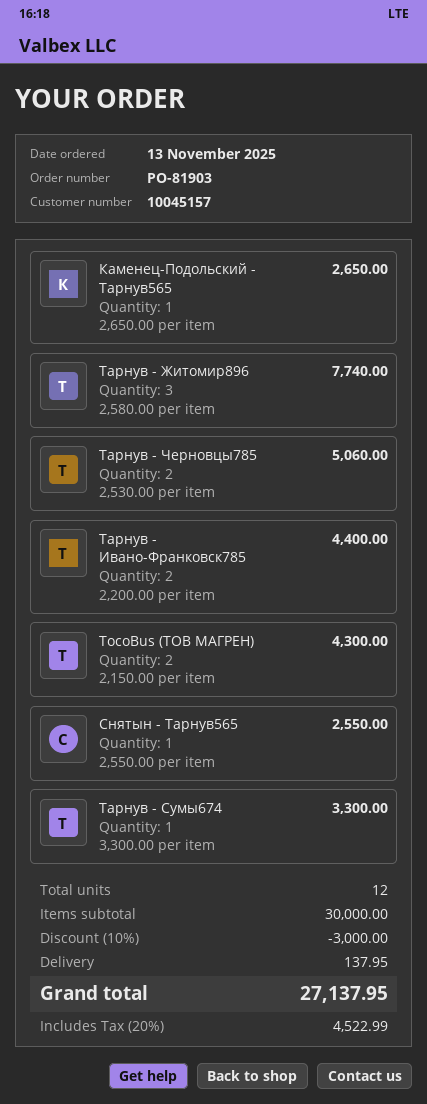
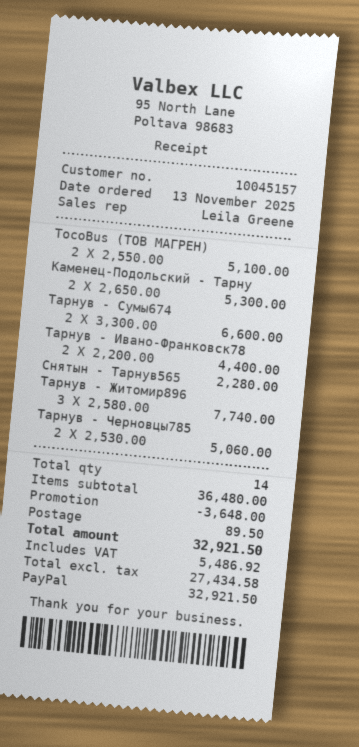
Каменец-Подольский - Тарнув565: 1 x 2650.00 = 2650.00 -> 2 x 2650.00 = 5300.00
TocoBus (ТОВ МАГРЕН): 2 x 2150.00 = 4300.00 -> 2 x 2550.00 = 5100.00
Снятын - Тарнув565: 1 x 2550.00 = 2550.00 -> 1 x 2280.00 = 2280.00
Тарнув - Сумы674: 1 x 3300.00 = 3300.00 -> 2 x 3300.00 = 6600.00
total quantity: 12 -> 14
subtotal: 30000.00 -> 36480.00
discount: 3000.00 -> 3648.00
shipping: 137.95 -> 89.50
tax: 4522.99 -> 5486.92
total: 27137.95 -> 32921.50

